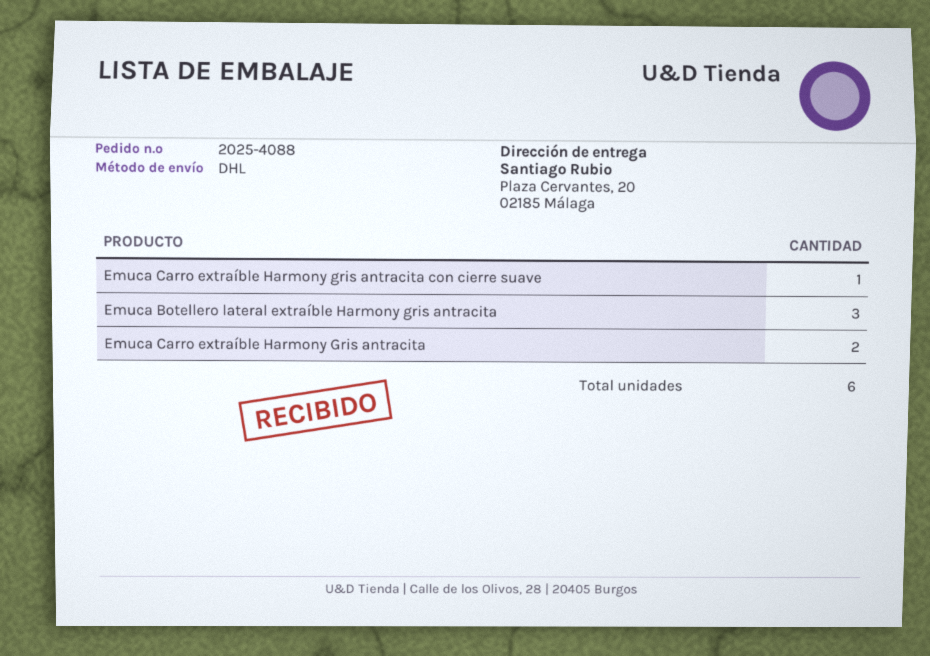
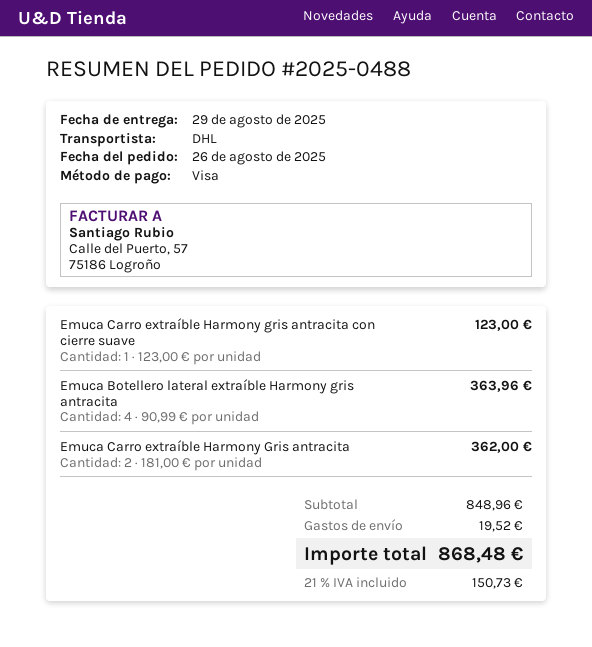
order number: 2025-4088 -> 2025-0488
Emuca Botellero lateral extraíble Harmony gris antracita: 3 -> 4

